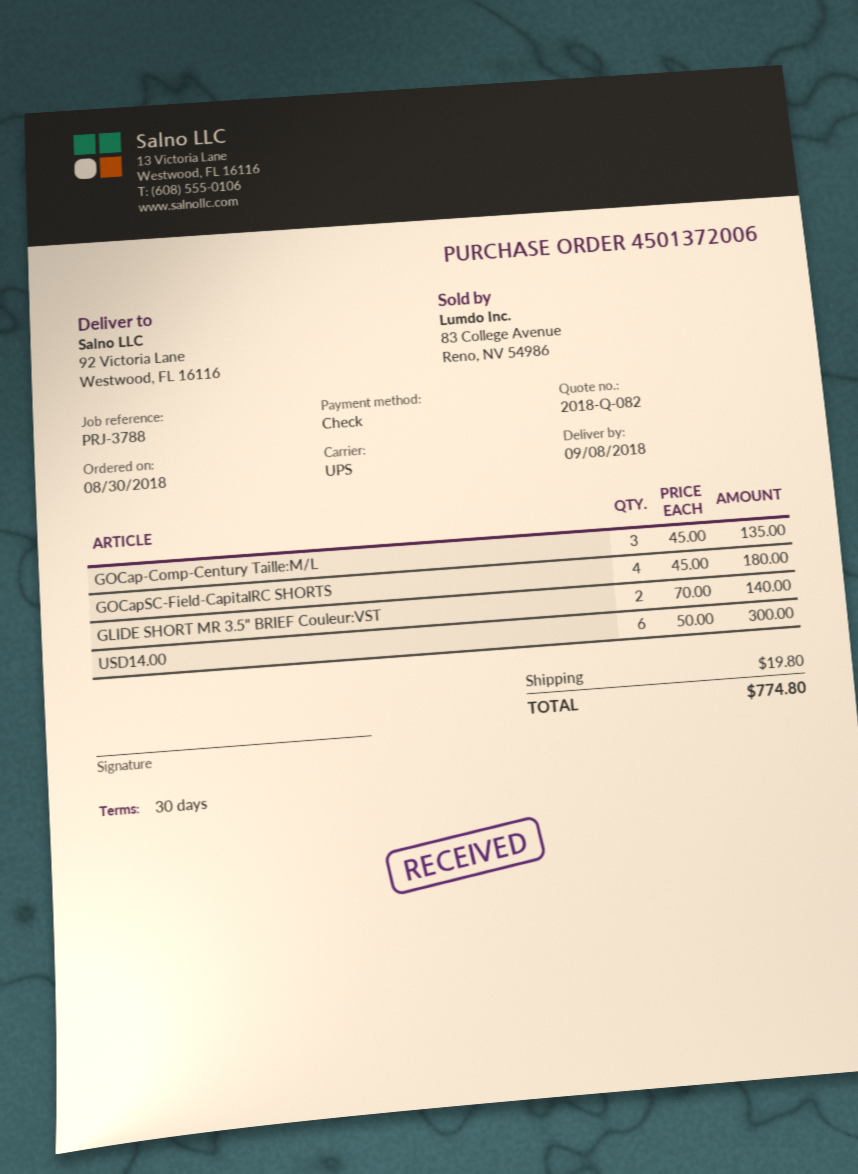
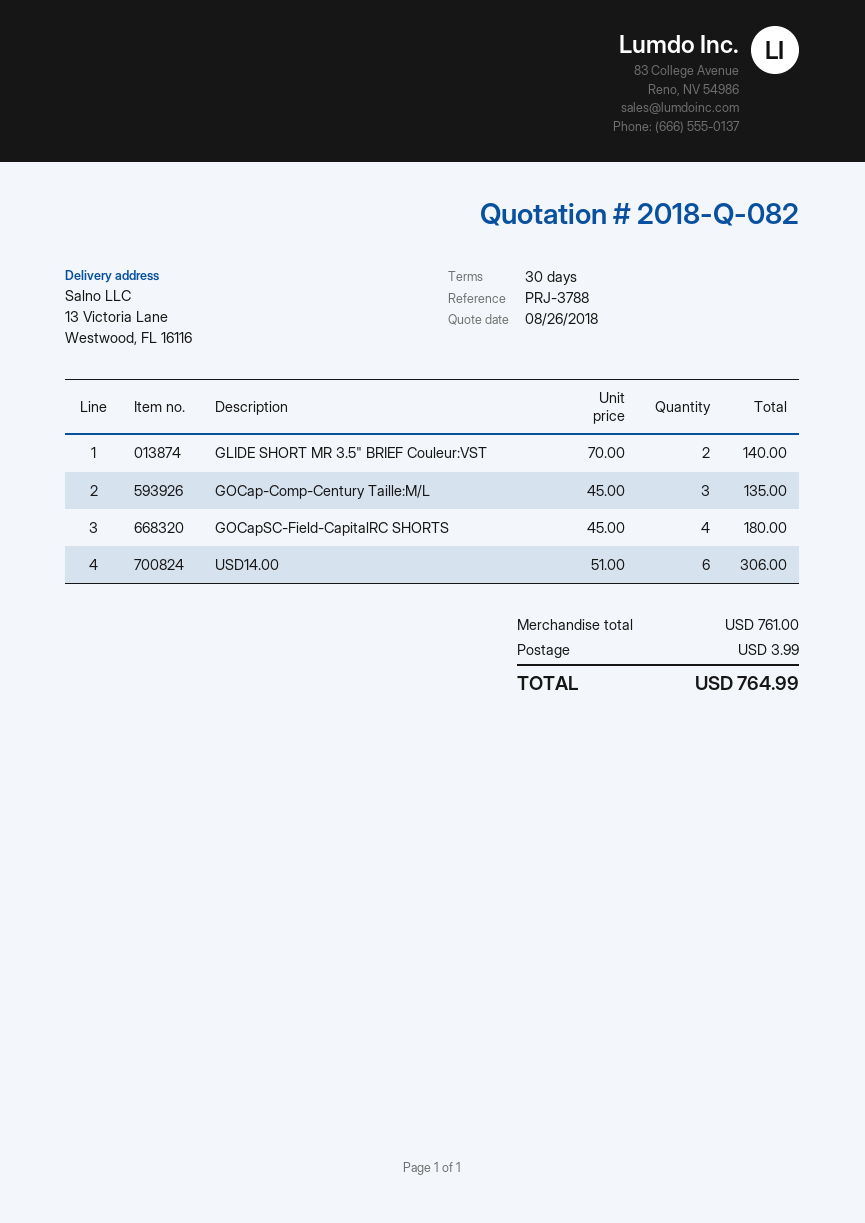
ship to: 92 Victoria Lane, Westwood, FL 16116 -> 13 Victoria Lane, Westwood, FL 16116
USD14.00: 6 x 50.00 = 300.00 -> 6 x 51.00 = 306.00
shipping: 19.80 -> 3.99
total: 774.80 -> 764.99

